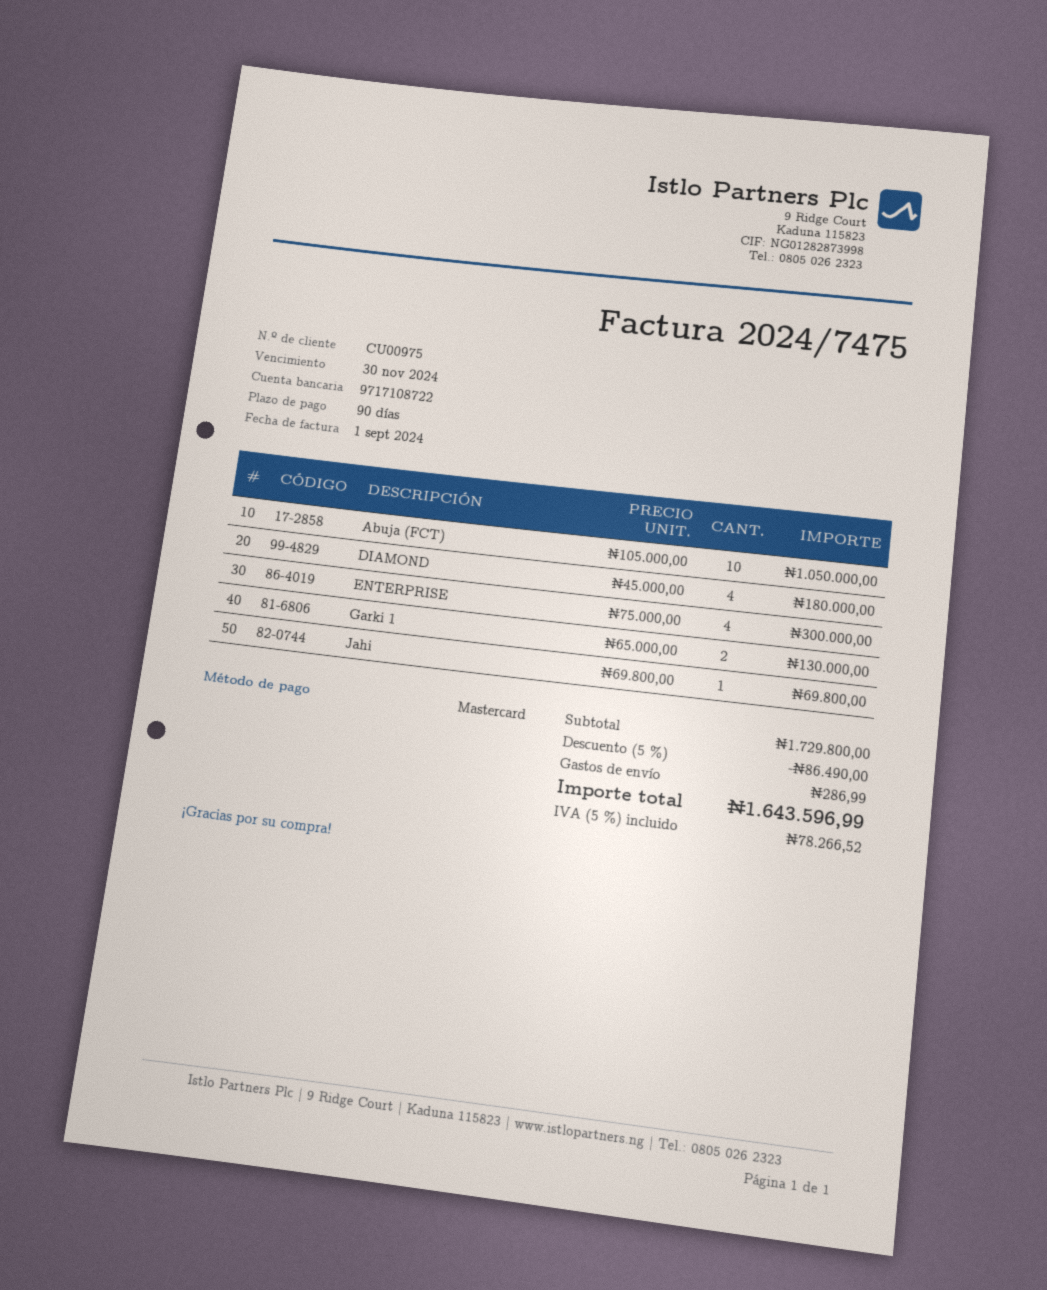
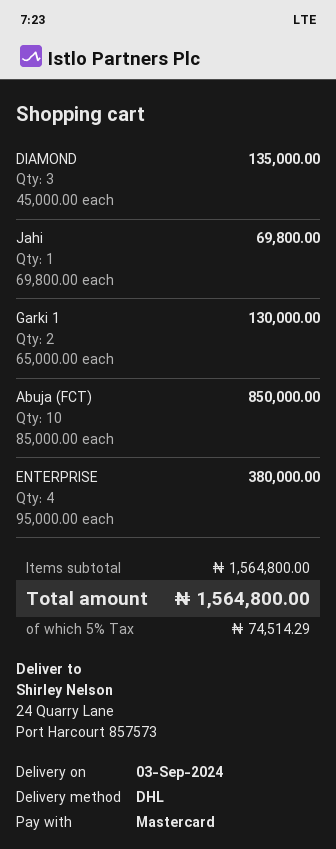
Abuja (FCT): 10 x 105000.00 = 1050000.00 -> 10 x 85000.00 = 850000.00
DIAMOND: 4 x 45000.00 = 180000.00 -> 3 x 45000.00 = 135000.00
ENTERPRISE: 4 x 75000.00 = 300000.00 -> 4 x 95000.00 = 380000.00
subtotal: 1729800.00 -> 1564800.00
discount: 5% = 86490.00 -> none
shipping: 286.99 -> none
tax: 5% = 78266.52 -> 5% = 74514.29
total: 1643596.99 -> 1564800.00

